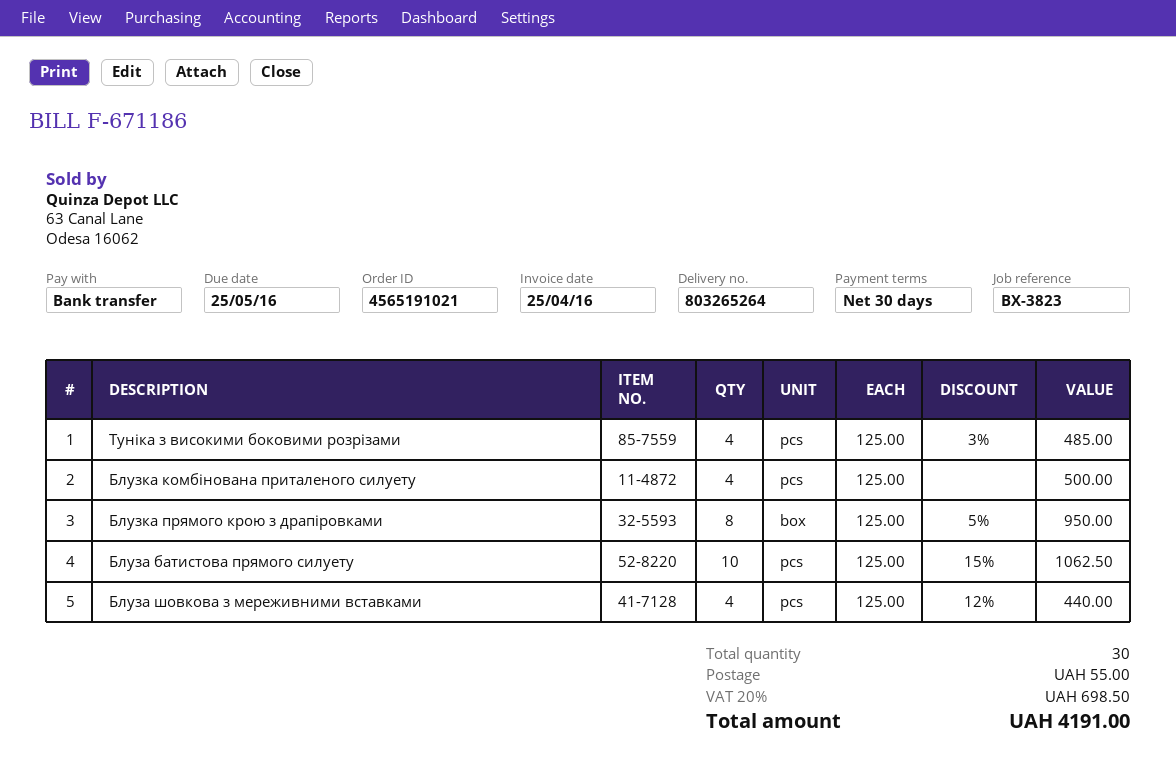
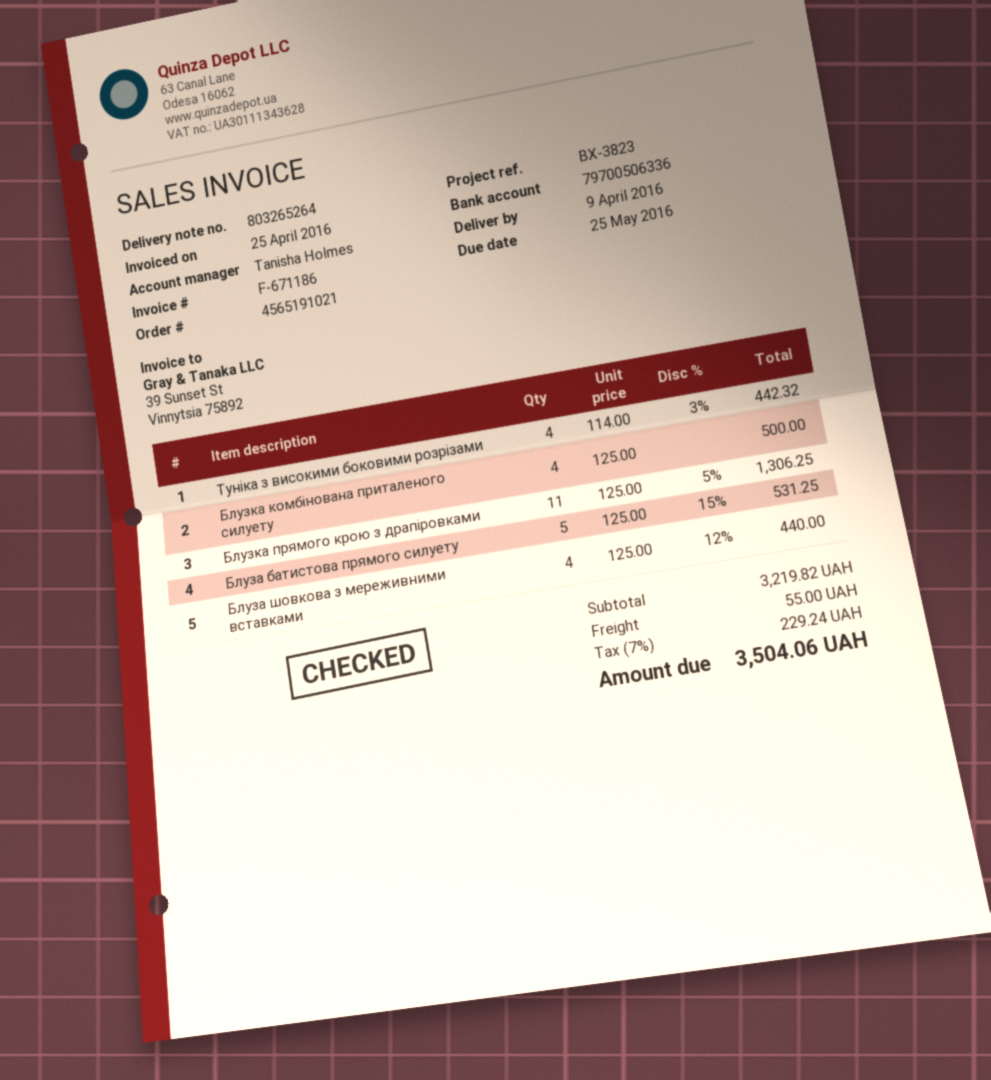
Туніка з високими боковими розрізами: 4 x 125.00 - 3% = 485.00 -> 4 x 114.00 - 3% = 442.32
Блузка прямого крою з драпіровками: 8 x 125.00 - 5% = 950.00 -> 11 x 125.00 - 5% = 1306.25
Блуза батистова прямого силуету: 10 x 125.00 - 15% = 1062.50 -> 5 x 125.00 - 15% = 531.25
tax: 20% = 698.50 -> 7% = 229.24
total: 4191.00 -> 3504.06

